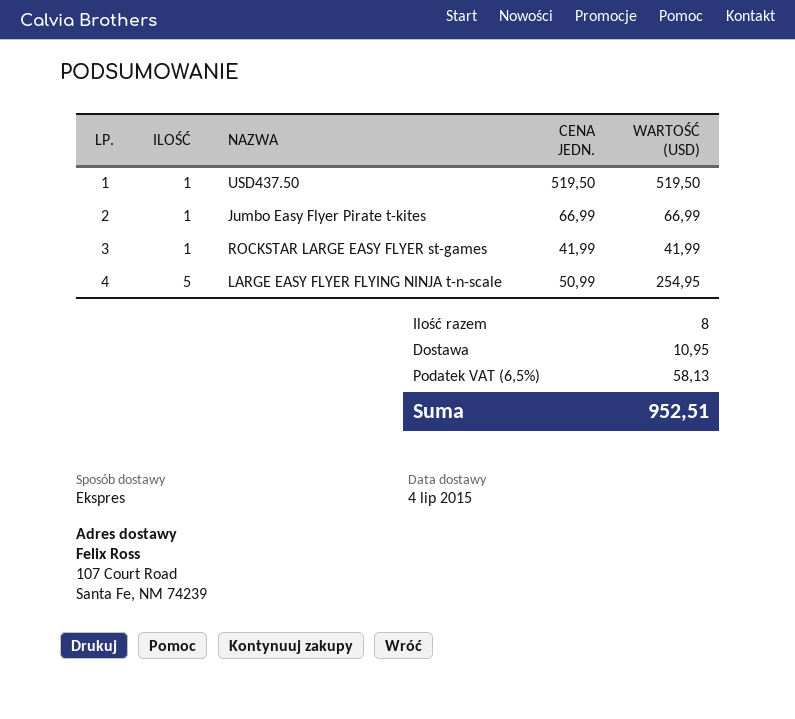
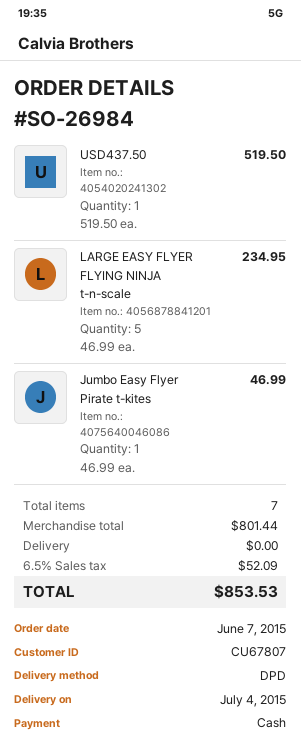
shipping method: express -> DPD
Jumbo Easy Flyer Pirate t-kites: 1 x 66.99 = 66.99 -> 1 x 46.99 = 46.99
ROCKSTAR LARGE EASY FLYER st-games: 1 x 41.99 = 41.99 -> none
LARGE EASY FLYER FLYING NINJA t-n-scale: 5 x 50.99 = 254.95 -> 5 x 46.99 = 234.95
total quantity: 8 -> 7
shipping: 10.95 -> 0.00
tax: 6.5% = 58.13 -> 6.5% = 52.09
total: 952.51 -> 853.53

